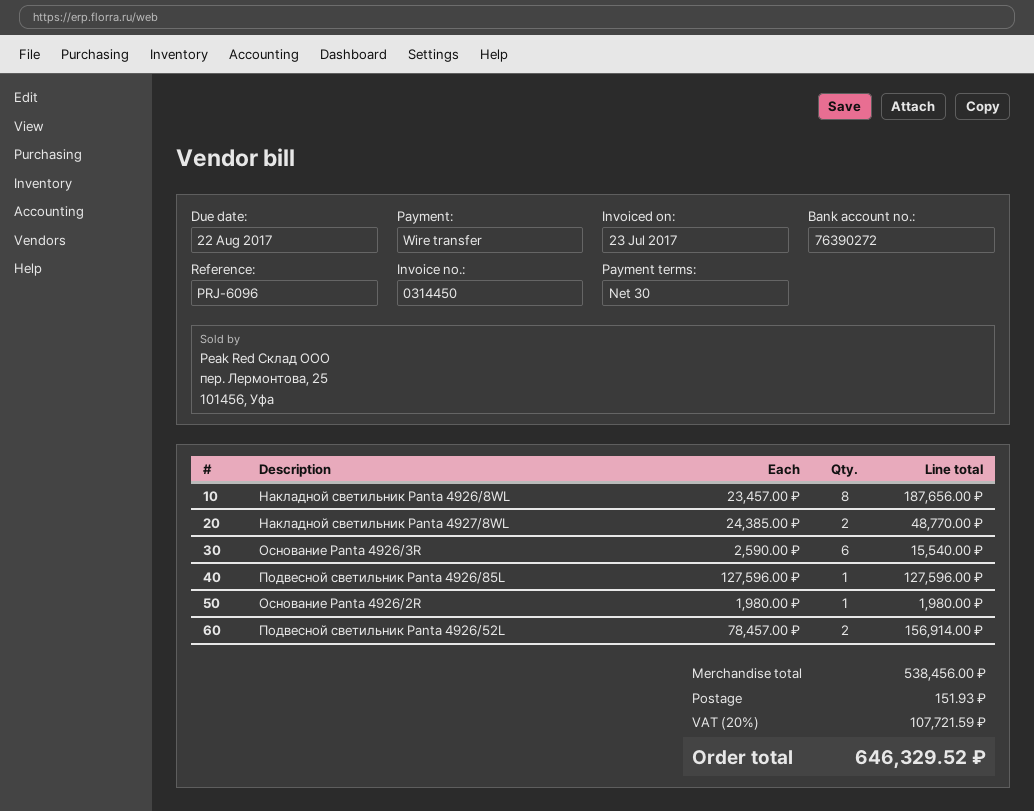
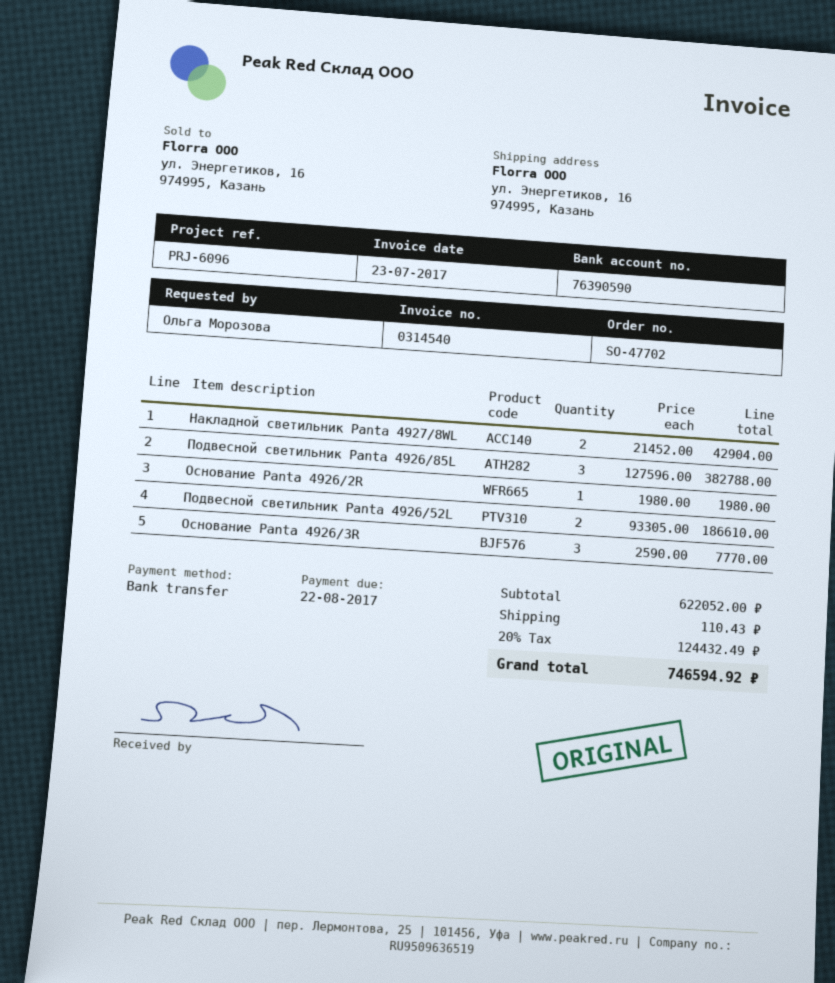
invoice number: 0314450 -> 0314540
bank account: 76390272 -> 76390590
Накладной светильник Panta 4926/8WL: 8 x 23457.00 = 187656.00 -> none
Накладной светильник Panta 4927/8WL: 2 x 24385.00 = 48770.00 -> 2 x 21452.00 = 42904.00
Основание Panta 4926/3R: 6 x 2590.00 = 15540.00 -> 3 x 2590.00 = 7770.00
Подвесной светильник Panta 4926/85L: 1 x 127596.00 = 127596.00 -> 3 x 127596.00 = 382788.00
Подвесной светильник Panta 4926/52L: 2 x 78457.00 = 156914.00 -> 2 x 93305.00 = 186610.00
subtotal: 538456.00 -> 622052.00
shipping: 151.93 -> 110.43
tax: 20% = 107721.59 -> 20% = 124432.49
total: 646329.52 -> 746594.92

